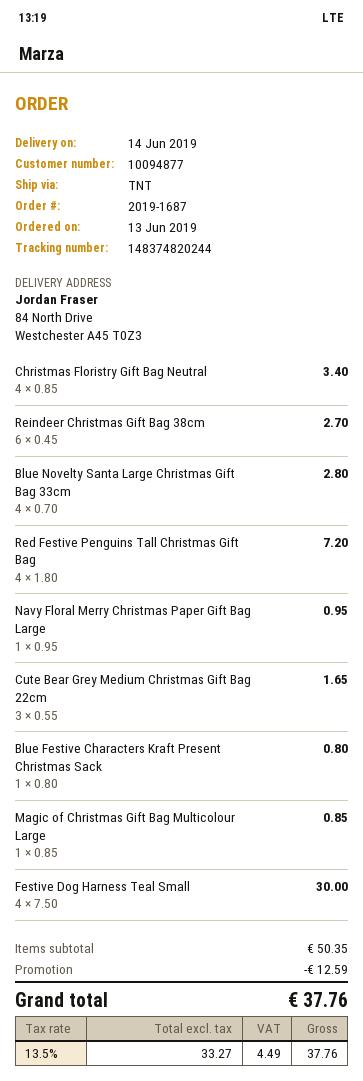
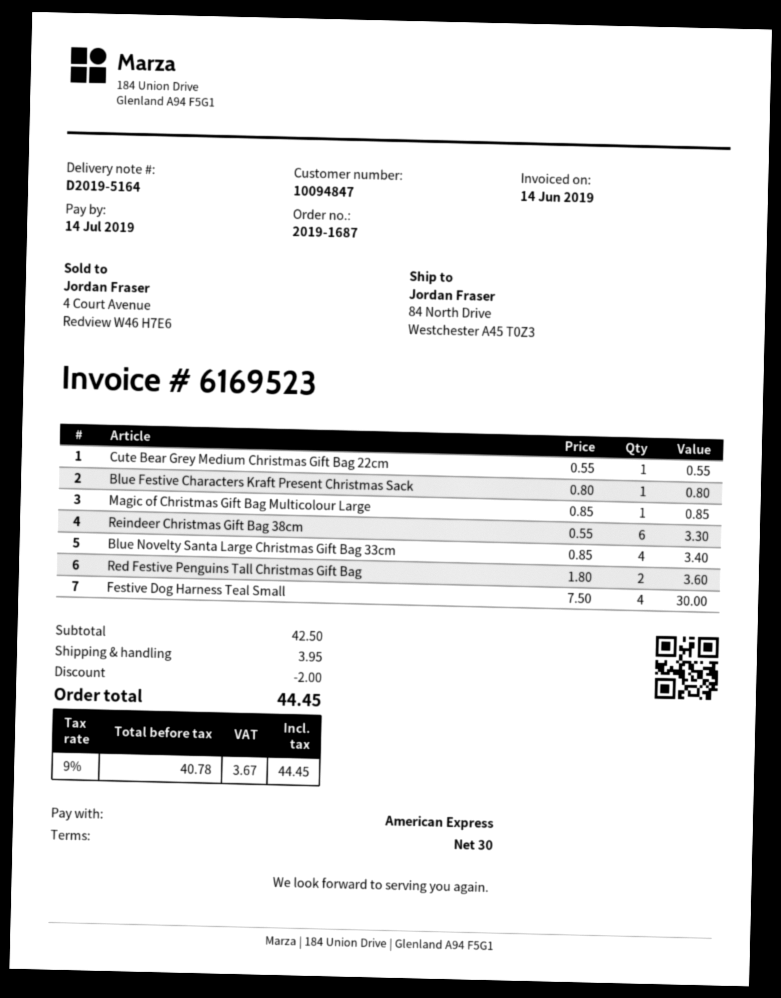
customer number: 10094877 -> 10094847
Christmas Floristry Gift Bag Neutral: 4 x 0.85 = 3.40 -> none
Reindeer Christmas Gift Bag 38cm: 6 x 0.45 = 2.70 -> 6 x 0.55 = 3.30
Blue Novelty Santa Large Christmas Gift Bag 33cm: 4 x 0.70 = 2.80 -> 4 x 0.85 = 3.40
Red Festive Penguins Tall Christmas Gift Bag: 4 x 1.80 = 7.20 -> 2 x 1.80 = 3.60
Navy Floral Merry Christmas Paper Gift Bag Large: 1 x 0.95 = 0.95 -> none
Cute Bear Grey Medium Christmas Gift Bag 22cm: 3 x 0.55 = 1.65 -> 1 x 0.55 = 0.55
subtotal: 50.35 -> 42.50
discount: 12.59 -> 2.00
shipping: none -> 3.95
net: 33.27 -> 40.78
tax: 13.5% = 4.49 -> 9% = 3.67
total: 37.76 -> 44.45

